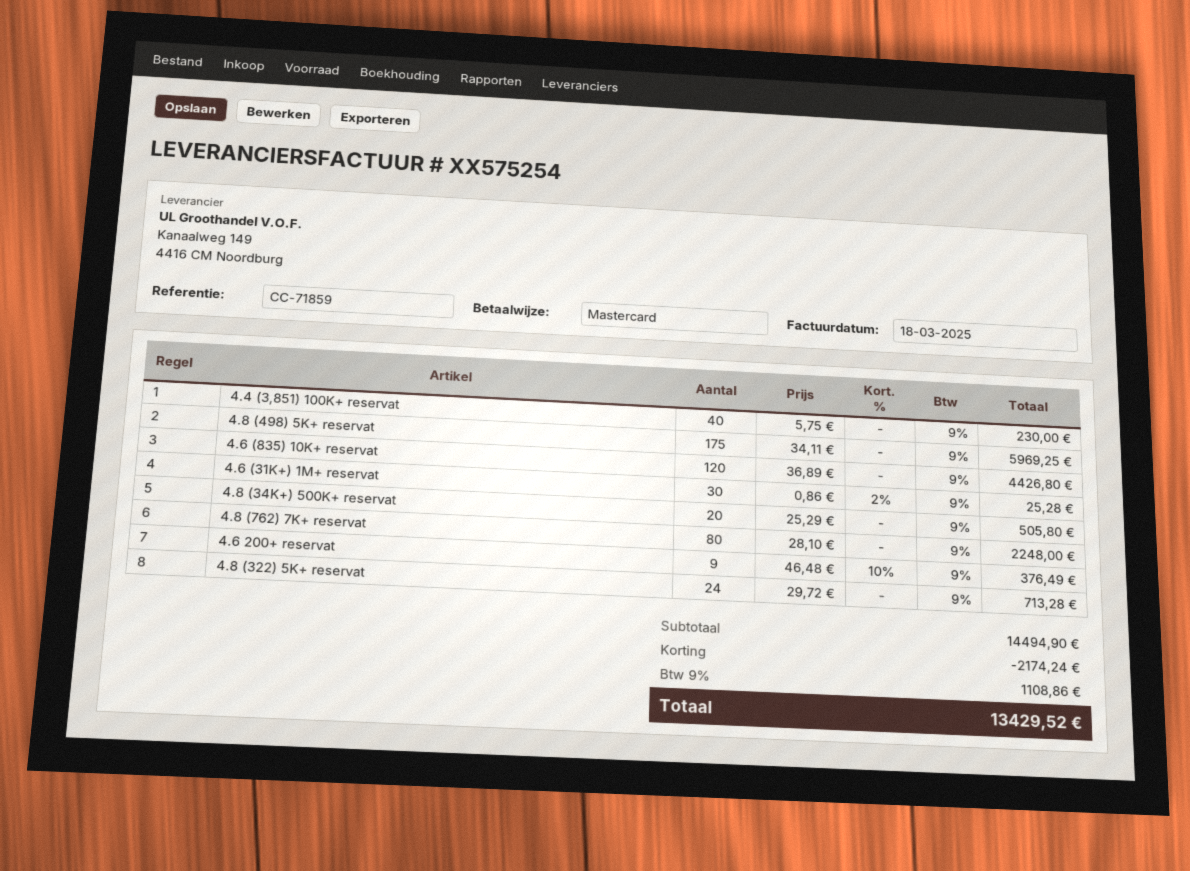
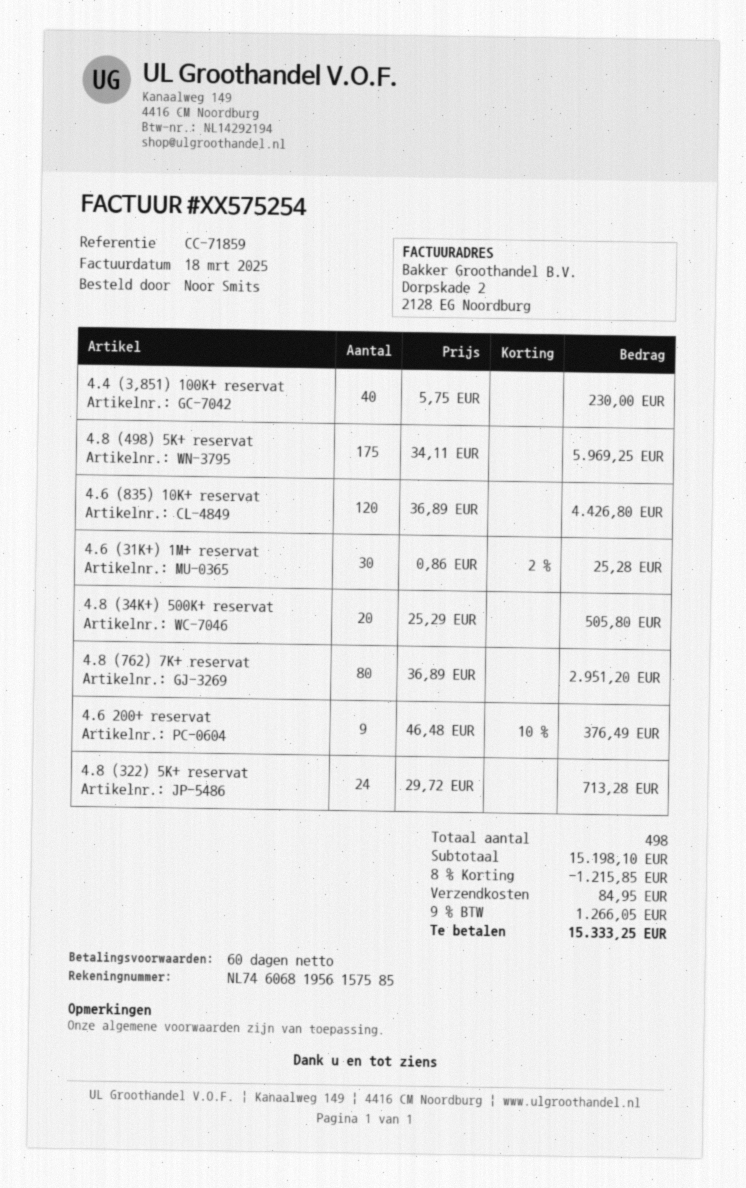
4.8 (762) 7K+ reservat: 80 x 28.10 = 2248.00 -> 80 x 36.89 = 2951.20
subtotal: 14494.90 -> 15198.10
discount: 2174.24 -> 1215.85
shipping: none -> 84.95
tax: 9% = 1108.86 -> 9% = 1266.05
total: 13429.52 -> 15333.25

